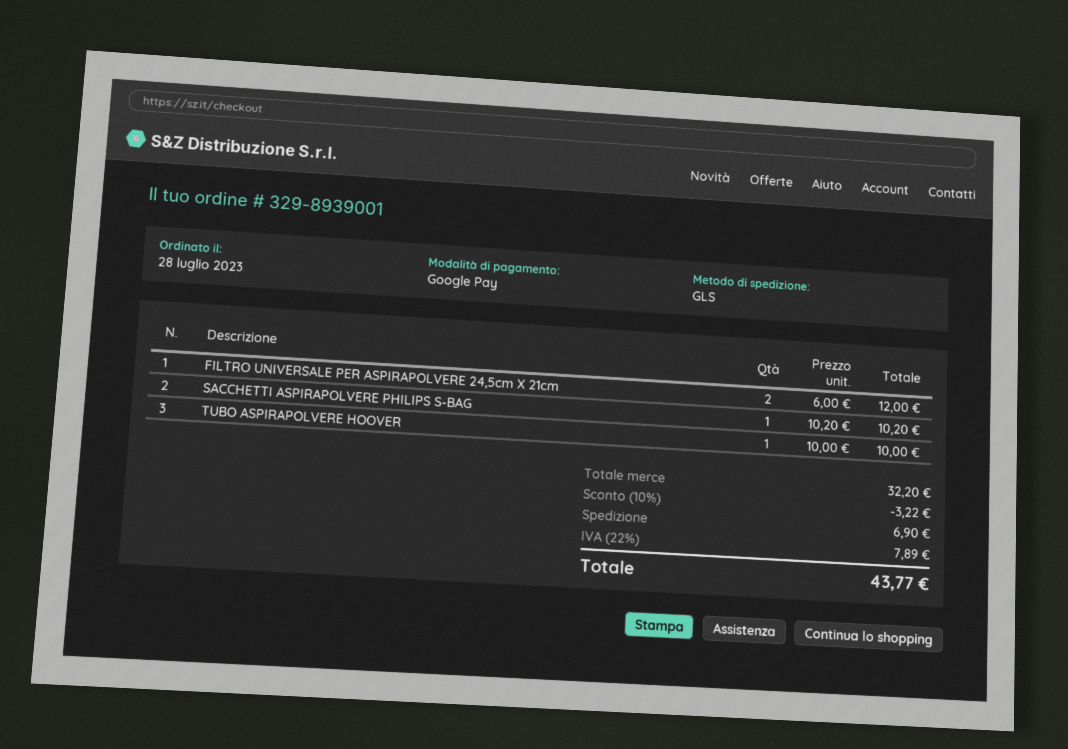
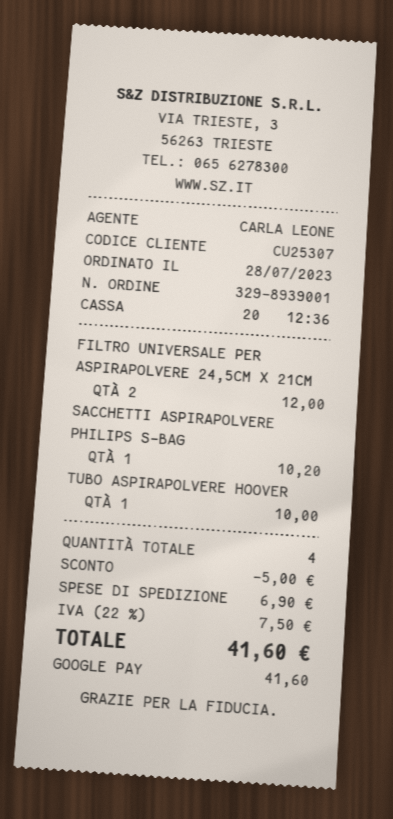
discount: 3.22 -> 5.00
tax: 22% = 7.89 -> 22% = 7.50
total: 43.77 -> 41.60

